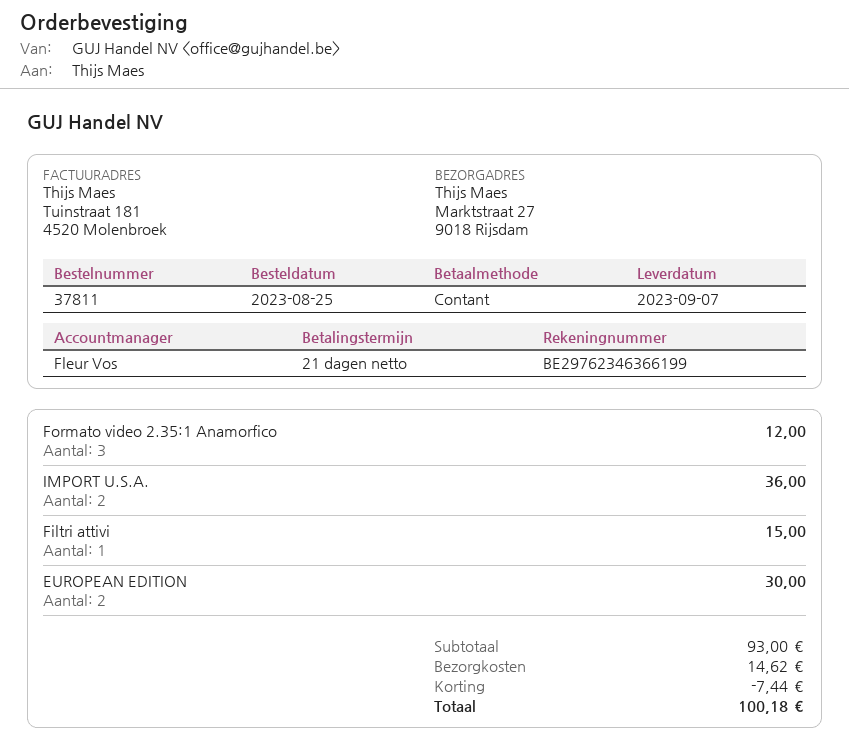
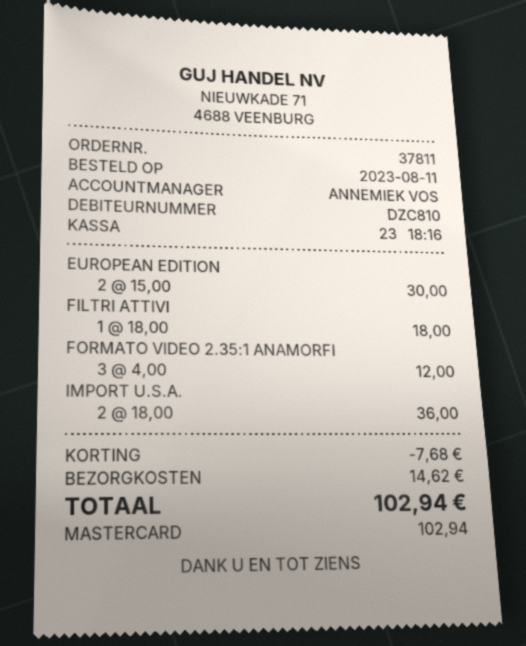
order date: 2023-08-25 -> 2023-08-11
sales rep: Fleur Vos -> ANNEMIEK VOS
payment method: cash -> Mastercard
Filtri attivi: 1 for 15.00 -> 1 for 18.00
discount: 7.44 -> 7.68
total: 100.18 -> 102.94

